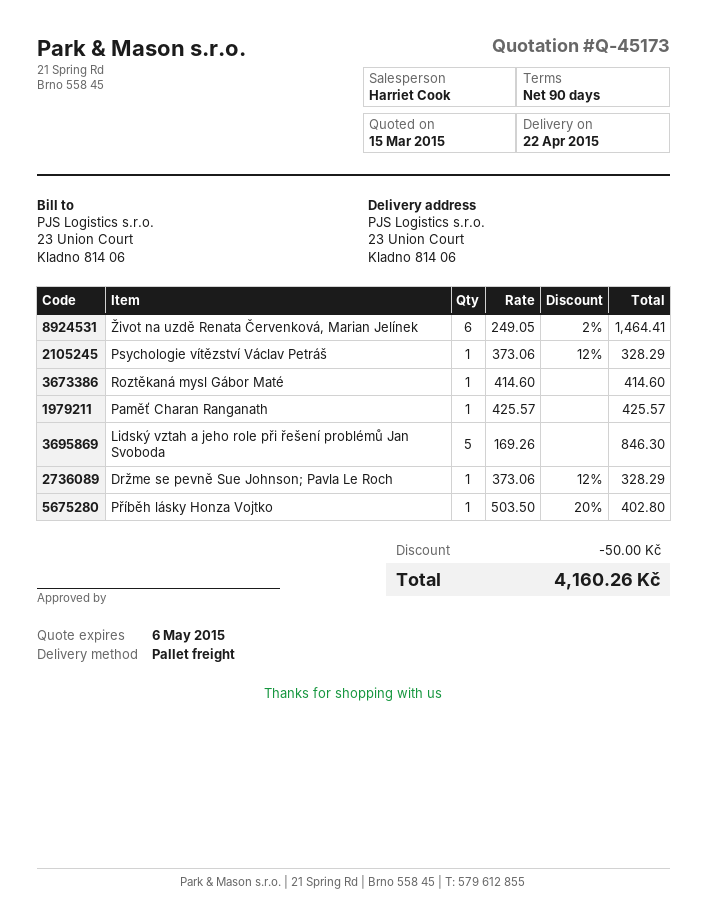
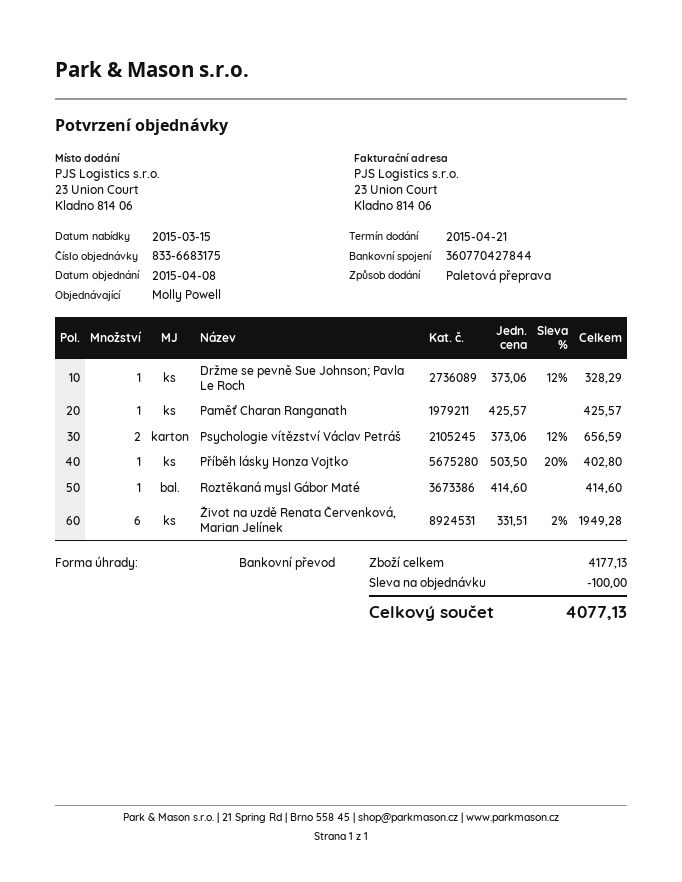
delivery date: 2015-04-22 -> 2015-04-21
Život na uzdě Renata Červenková, Marian Jelínek: 6 x 249.05 - 2% = 1464.41 -> 6 x 331.51 - 2% = 1949.28
Psychologie vítězství Václav Petráš: 1 x 373.06 - 12% = 328.29 -> 2 x 373.06 - 12% = 656.59
Lidský vztah a jeho role při řešení problémů Jan Svoboda: 5 x 169.26 = 846.30 -> none
discount: 50.00 -> 100.00
total: 4160.26 -> 4077.13

